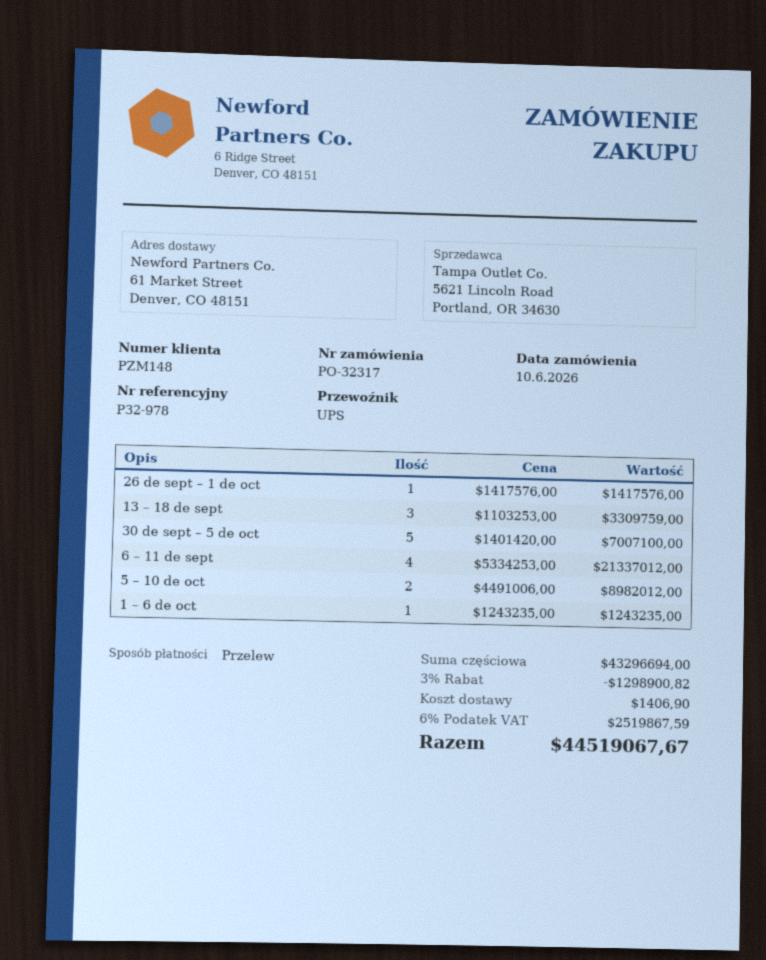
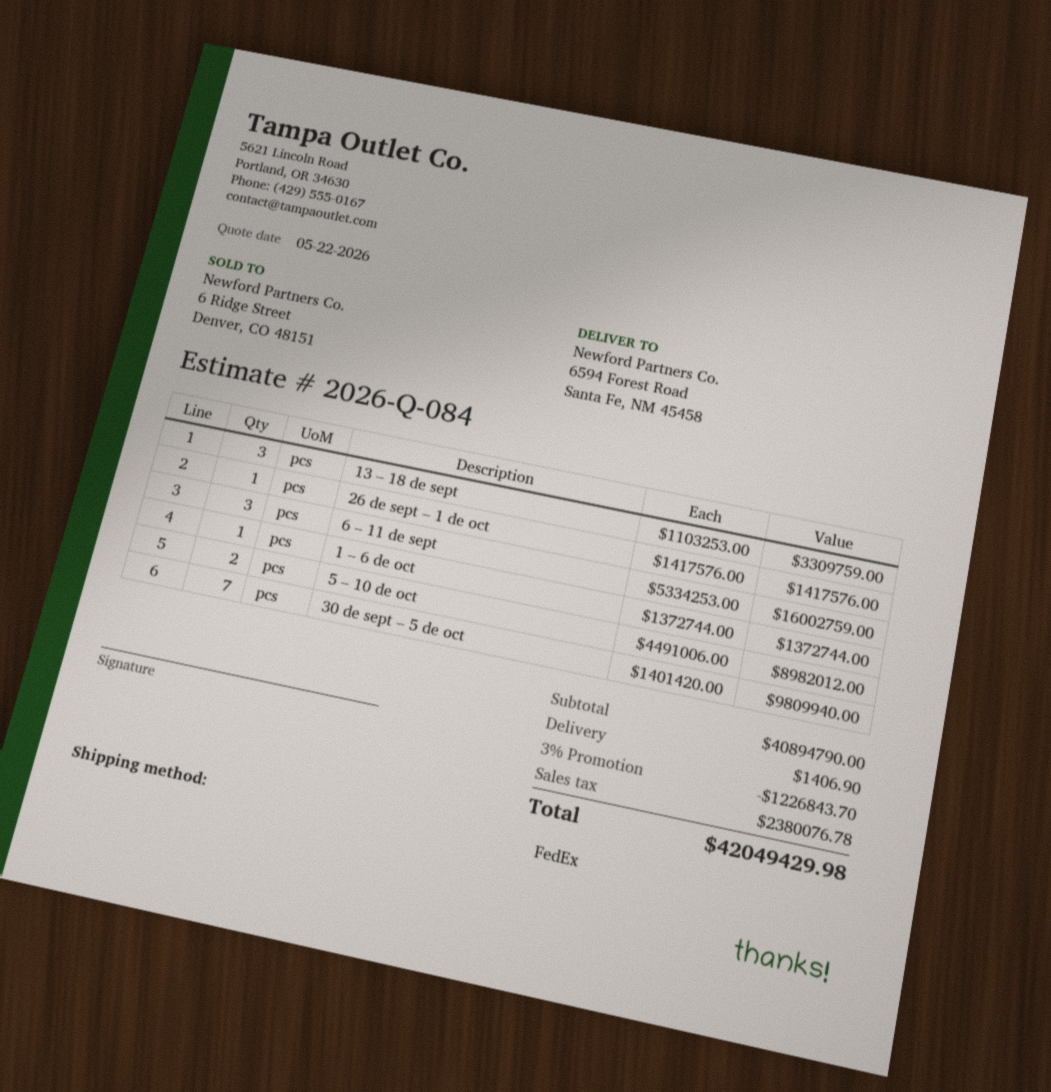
shipping method: UPS -> FedEx
ship to: 61 Market Street, Denver, CO 48151 -> 6594 Forest Road, Santa Fe, NM 45458
30 de sept – 5 de oct: 5 x 1401420.00 = 7007100.00 -> 7 x 1401420.00 = 9809940.00
6 – 11 de sept: 4 x 5334253.00 = 21337012.00 -> 3 x 5334253.00 = 16002759.00
1 – 6 de oct: 1 x 1243235.00 = 1243235.00 -> 1 x 1372744.00 = 1372744.00
subtotal: 43296694.00 -> 40894790.00
discount: 3% = 1298900.82 -> 3% = 1226843.70
tax: 2519867.59 -> 2380076.78
total: 44519067.67 -> 42049429.98

